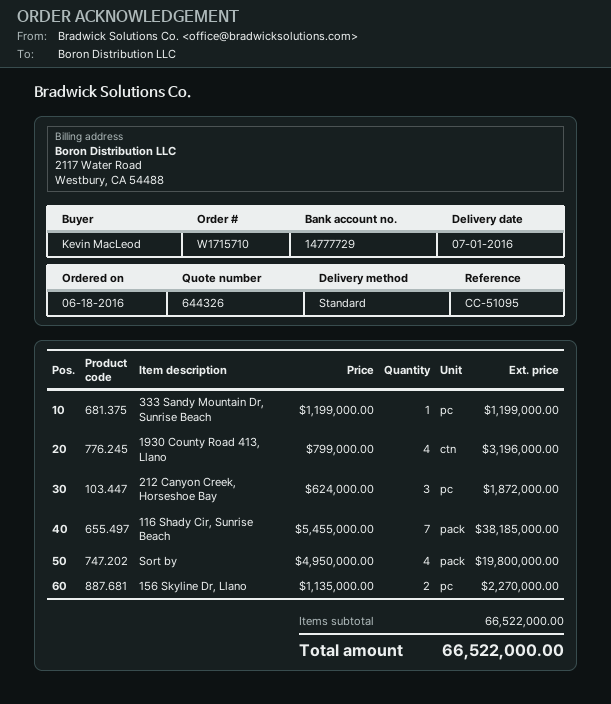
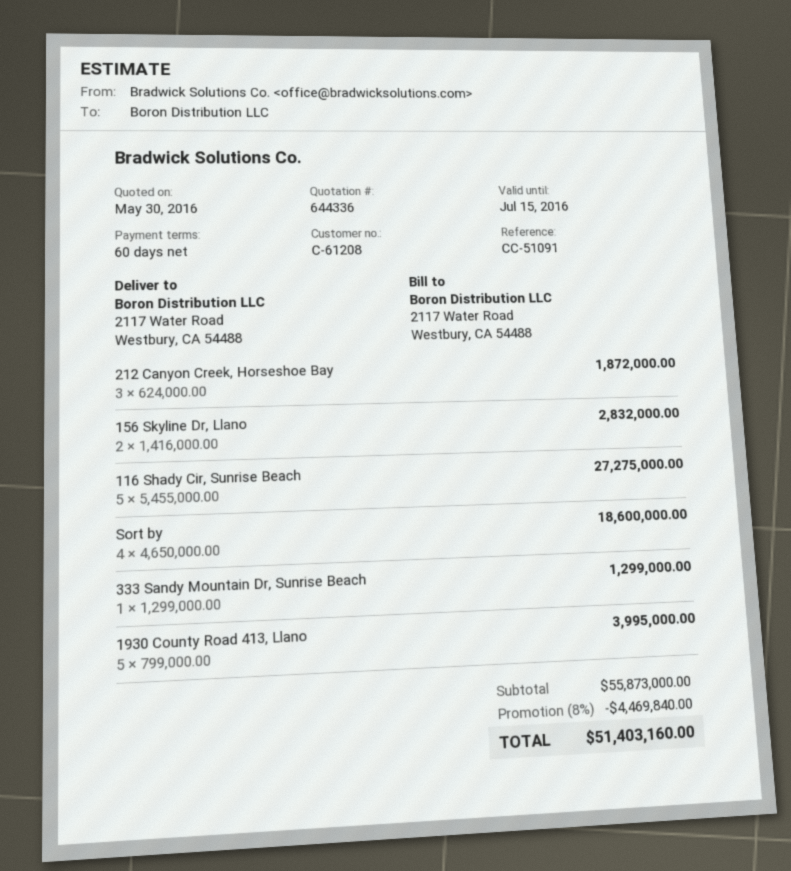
quote number: 644326 -> 644336
reference: CC-51095 -> CC-51091
333 Sandy Mountain Dr, Sunrise Beach: 1 x 1199000.00 = 1199000.00 -> 1 x 1299000.00 = 1299000.00
1930 County Road 413, Llano: 4 x 799000.00 = 3196000.00 -> 5 x 799000.00 = 3995000.00
116 Shady Cir, Sunrise Beach: 7 x 5455000.00 = 38185000.00 -> 5 x 5455000.00 = 27275000.00
Sort by: 4 x 4950000.00 = 19800000.00 -> 4 x 4650000.00 = 18600000.00
156 Skyline Dr, Llano: 2 x 1135000.00 = 2270000.00 -> 2 x 1416000.00 = 2832000.00
subtotal: 66522000.00 -> 55873000.00
discount: none -> 8% = 4469840.00
total: 66522000.00 -> 51403160.00

